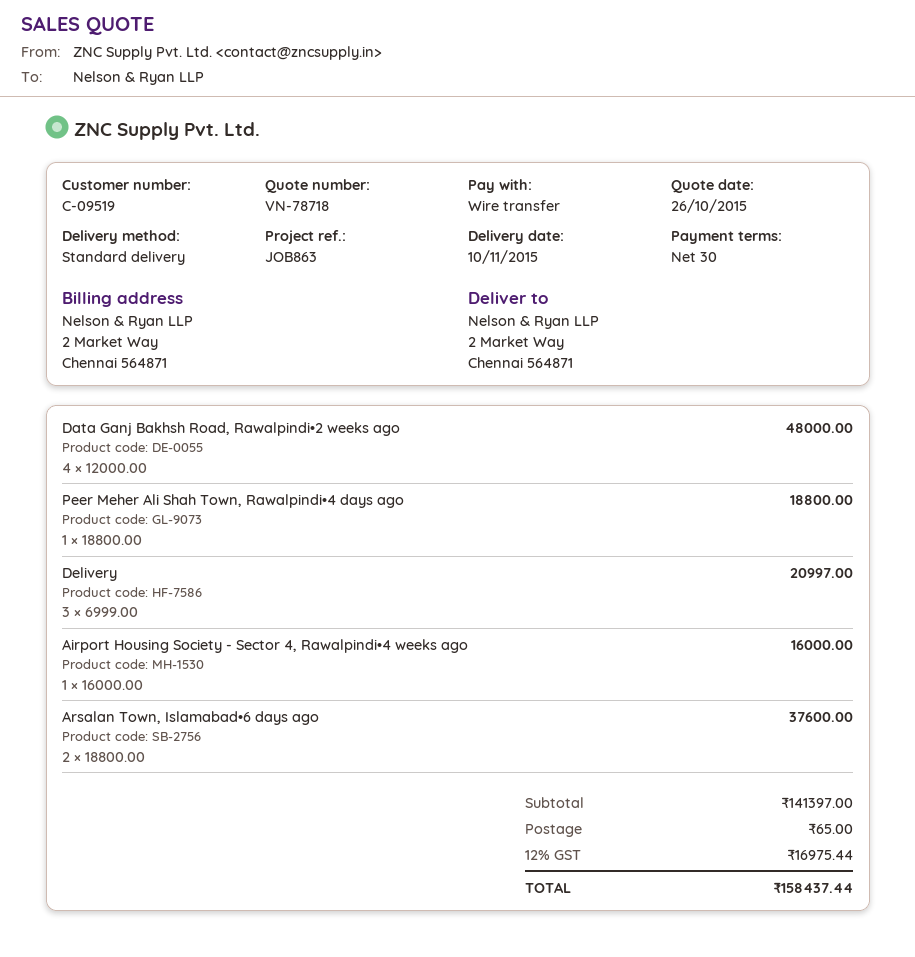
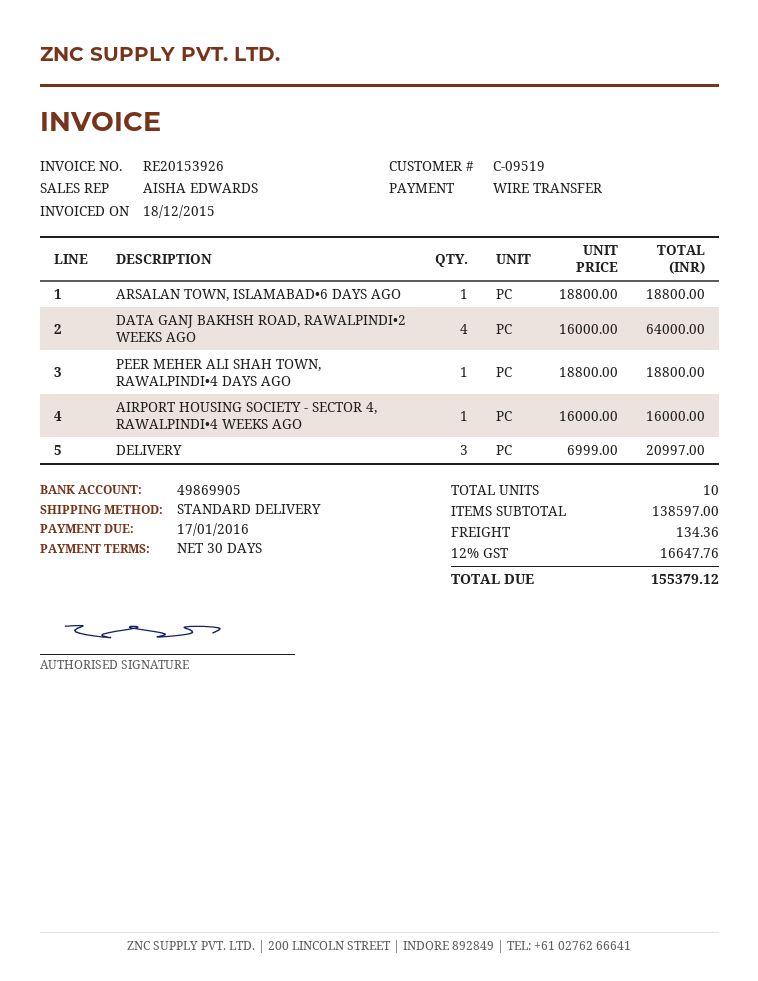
Data Ganj Bakhsh Road, Rawalpindi•2 weeks ago: 4 x 12000.00 = 48000.00 -> 4 x 16000.00 = 64000.00
Arsalan Town, Islamabad•6 days ago: 2 x 18800.00 = 37600.00 -> 1 x 18800.00 = 18800.00
subtotal: 141397.00 -> 138597.00
shipping: 65.00 -> 134.36
tax: 12% = 16975.44 -> 12% = 16647.76
total: 158437.44 -> 155379.12

